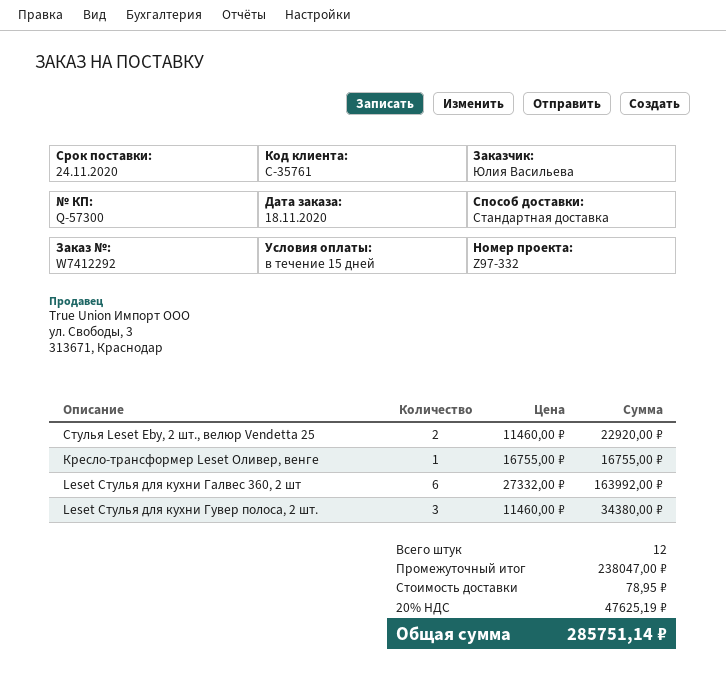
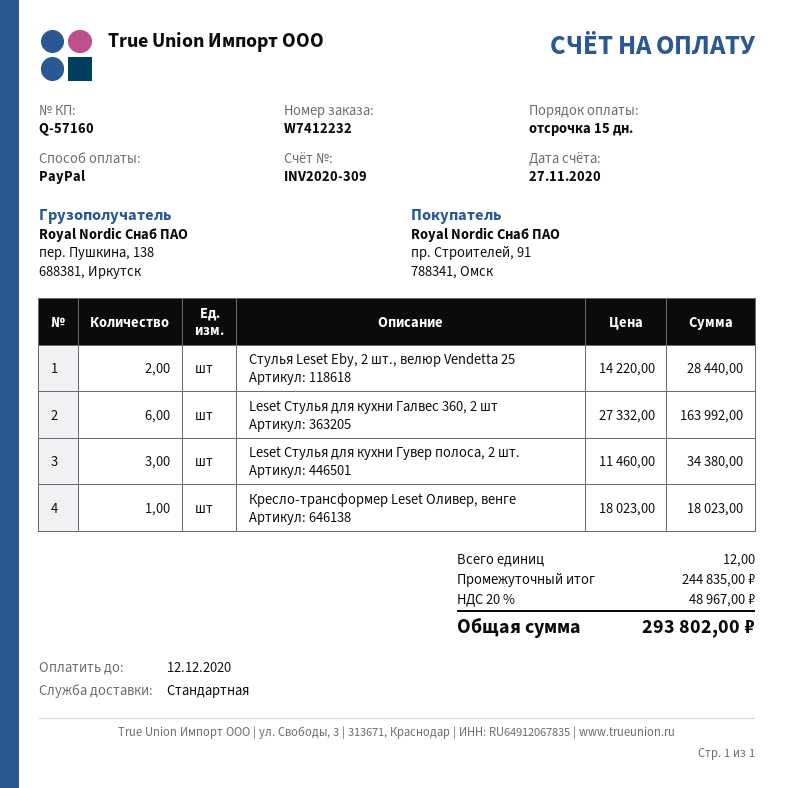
quote number: Q-57300 -> Q-57160
order number: W7412292 -> W7412232
Стулья Leset Eby, 2 шт., велюр Vendetta 25: 2 x 11460.00 = 22920.00 -> 2 x 14220.00 = 28440.00
Кресло-трансформер Leset Оливер, венге: 1 x 16755.00 = 16755.00 -> 1 x 18023.00 = 18023.00
subtotal: 238047.00 -> 244835.00
shipping: 78.95 -> none
tax: 20% = 47625.19 -> 20% = 48967.00
total: 285751.14 -> 293802.00

